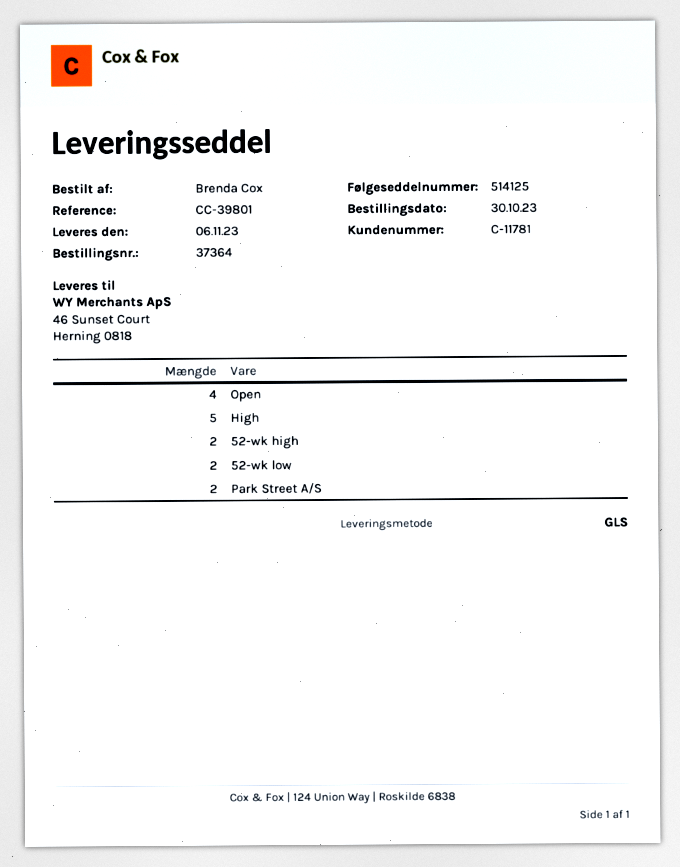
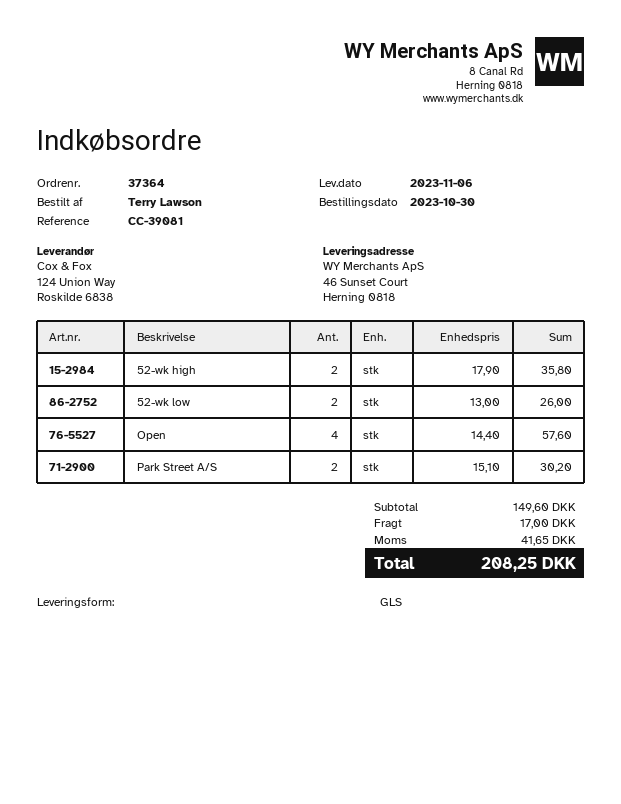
reference: CC-39801 -> CC-39081
ordered by: Brenda Cox -> Terry Lawson
High: 5 -> none

